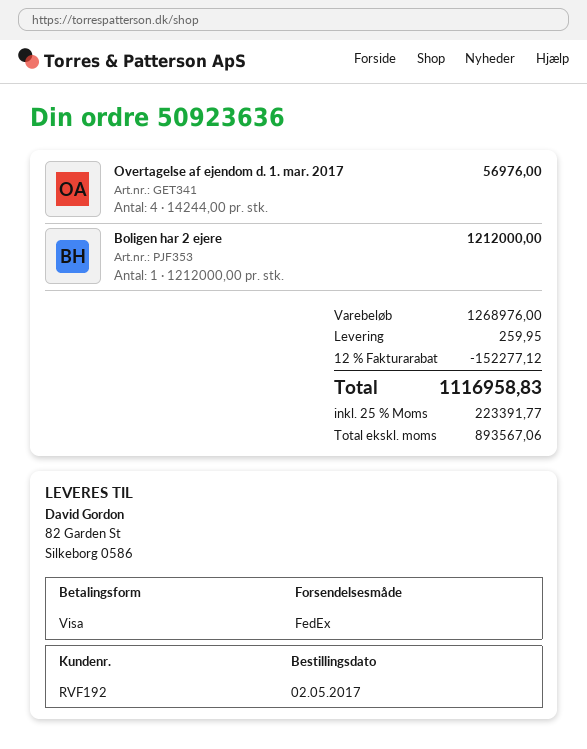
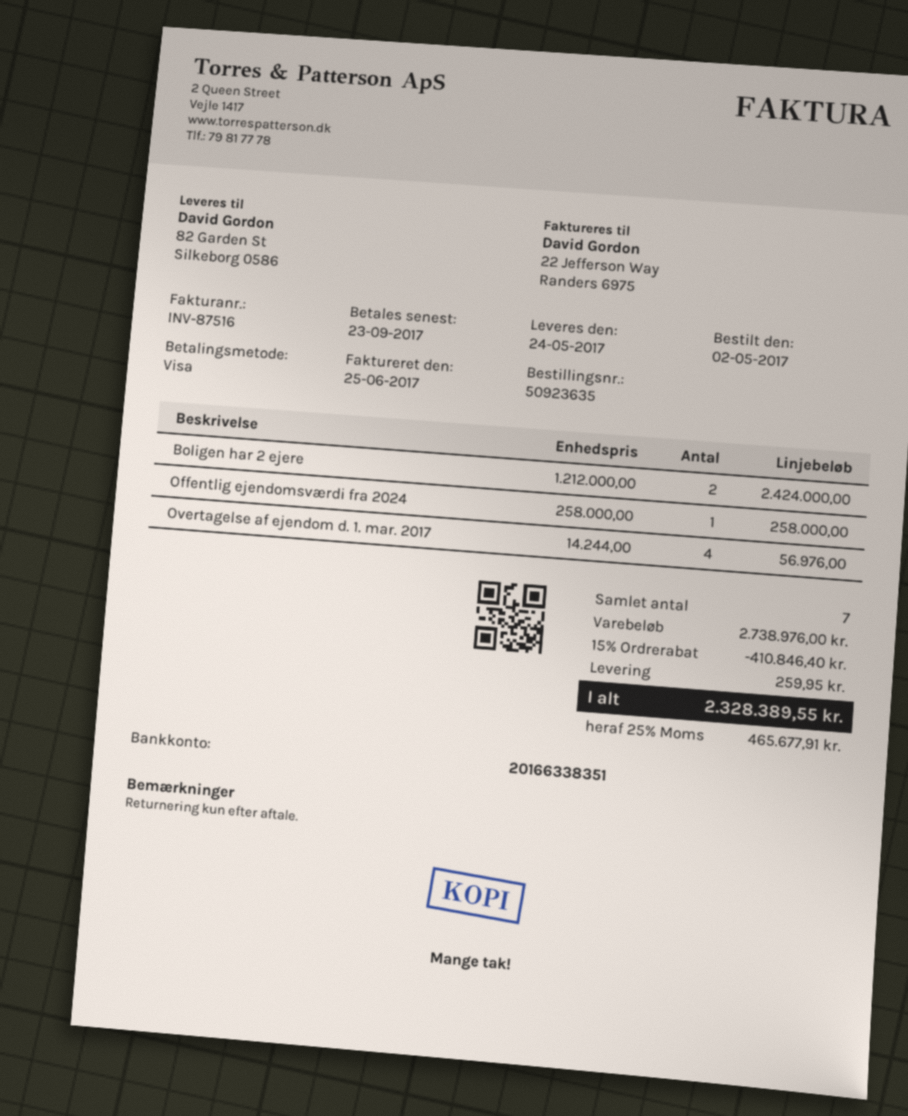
order number: 50923636 -> 50923635
Boligen har 2 ejere: 1 x 1212000.00 = 1212000.00 -> 2 x 1212000.00 = 2424000.00
Offentlig ejendomsværdi fra 2024: none -> 1 x 258000.00 = 258000.00
subtotal: 1268976.00 -> 2738976.00
discount: 12% = 152277.12 -> 15% = 410846.40
tax: 25% = 223391.77 -> 25% = 465677.91
total: 1116958.83 -> 2328389.55

